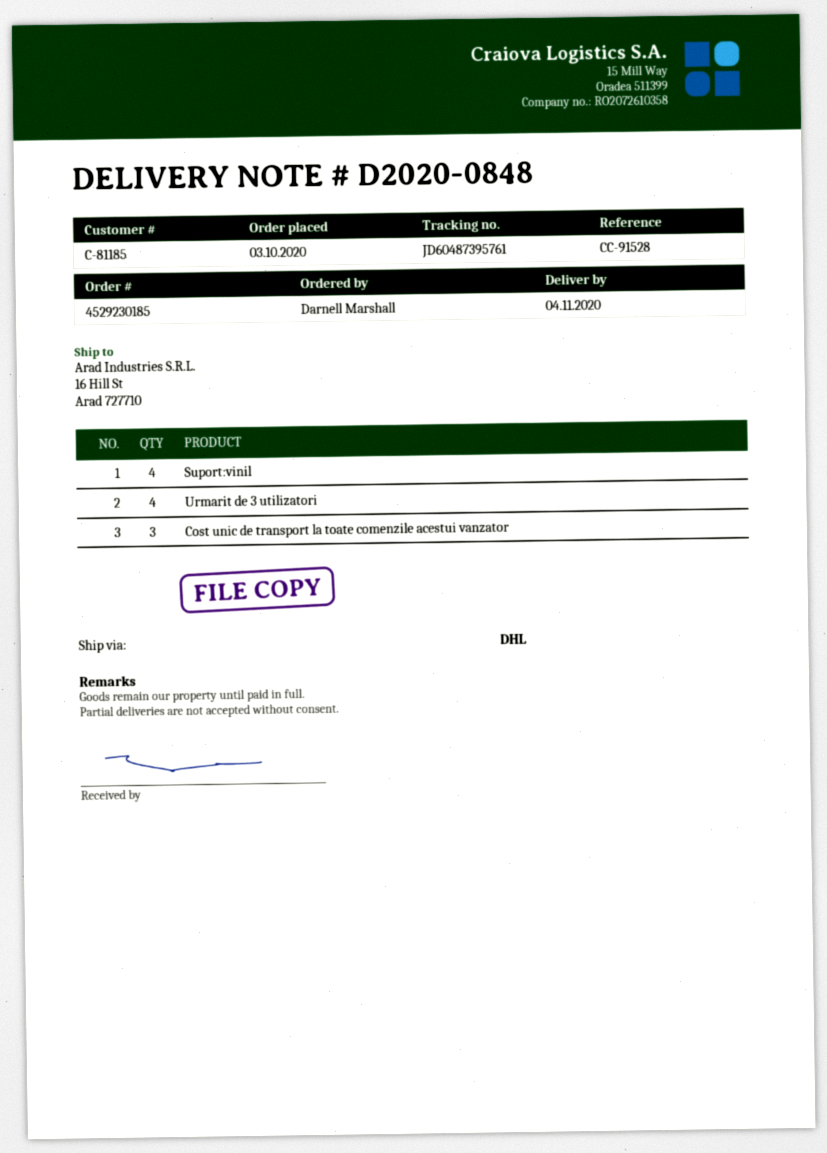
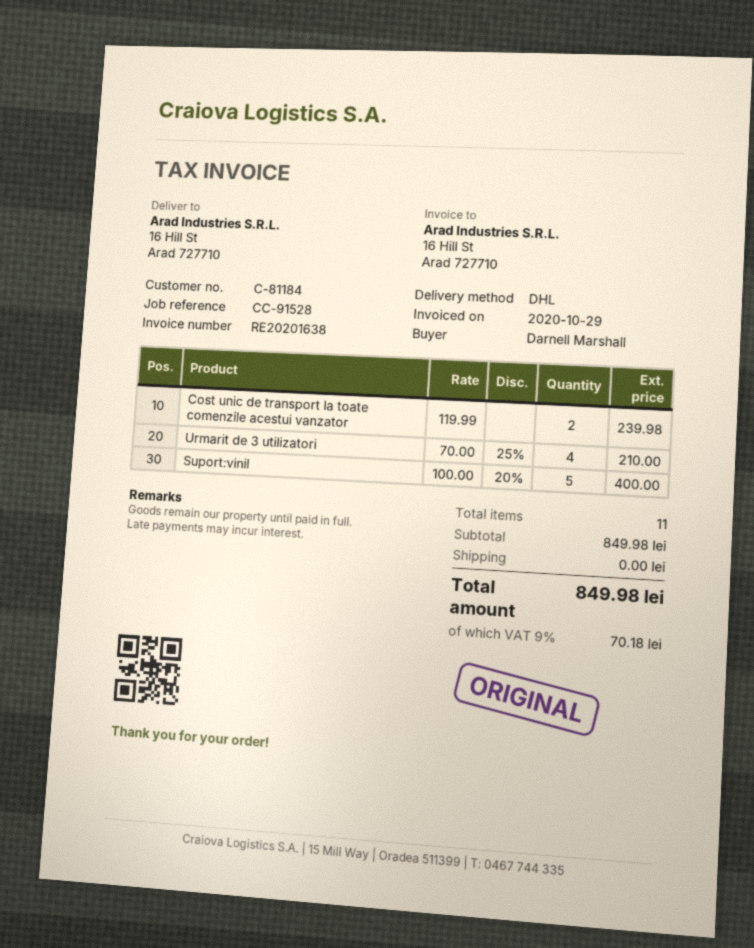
customer number: C-81185 -> C-81184
Suport:vinil: 4 -> 5
Cost unic de transport la toate comenzile acestui vanzator: 3 -> 2

